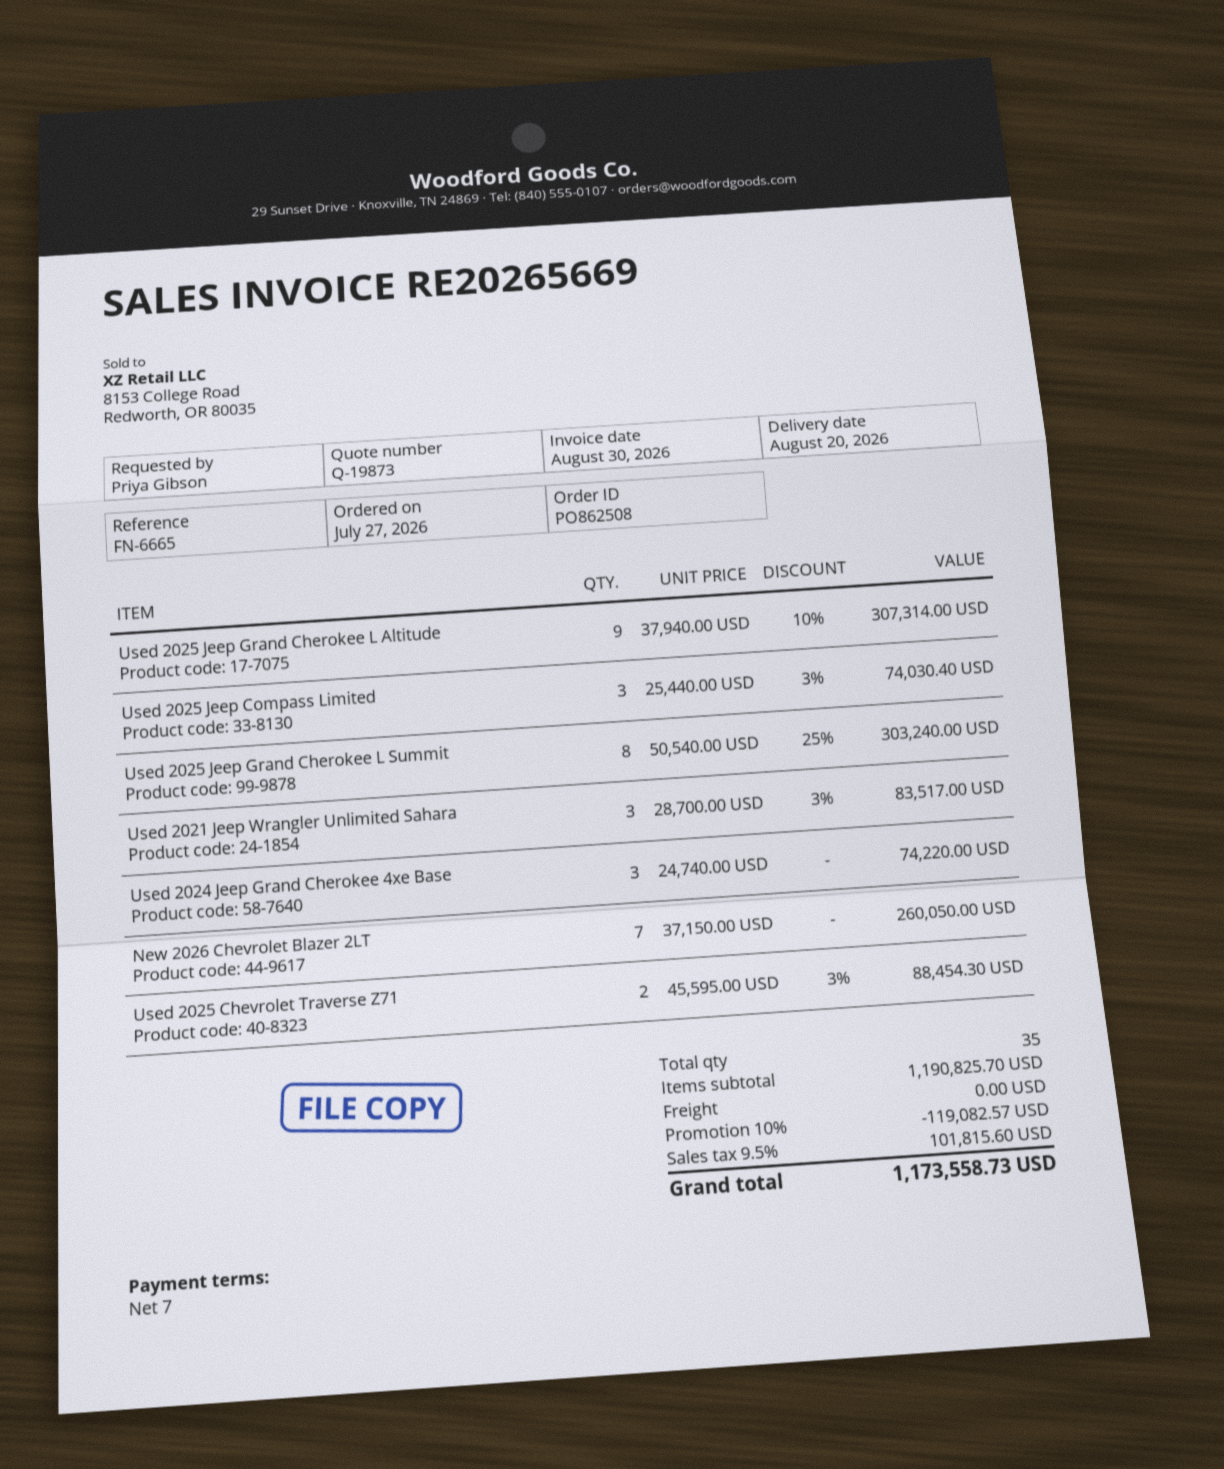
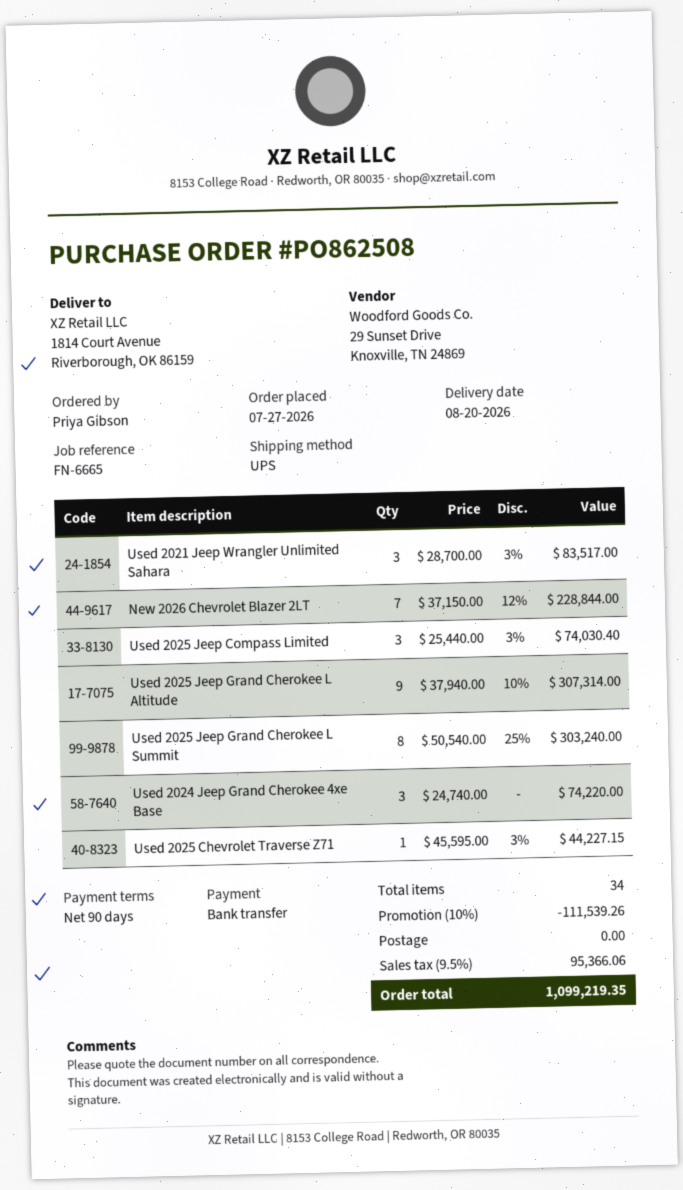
payment terms: 7 days -> 90 days
New 2026 Chevrolet Blazer 2LT: 7 x 37150.00 = 260050.00 -> 7 x 37150.00 - 12% = 228844.00
Used 2025 Chevrolet Traverse Z71: 2 x 45595.00 - 3% = 88454.30 -> 1 x 45595.00 - 3% = 44227.15
total quantity: 35 -> 34
discount: 10% = 119082.57 -> 10% = 111539.26
tax: 9.5% = 101815.60 -> 9.5% = 95366.06
total: 1173558.73 -> 1099219.35

